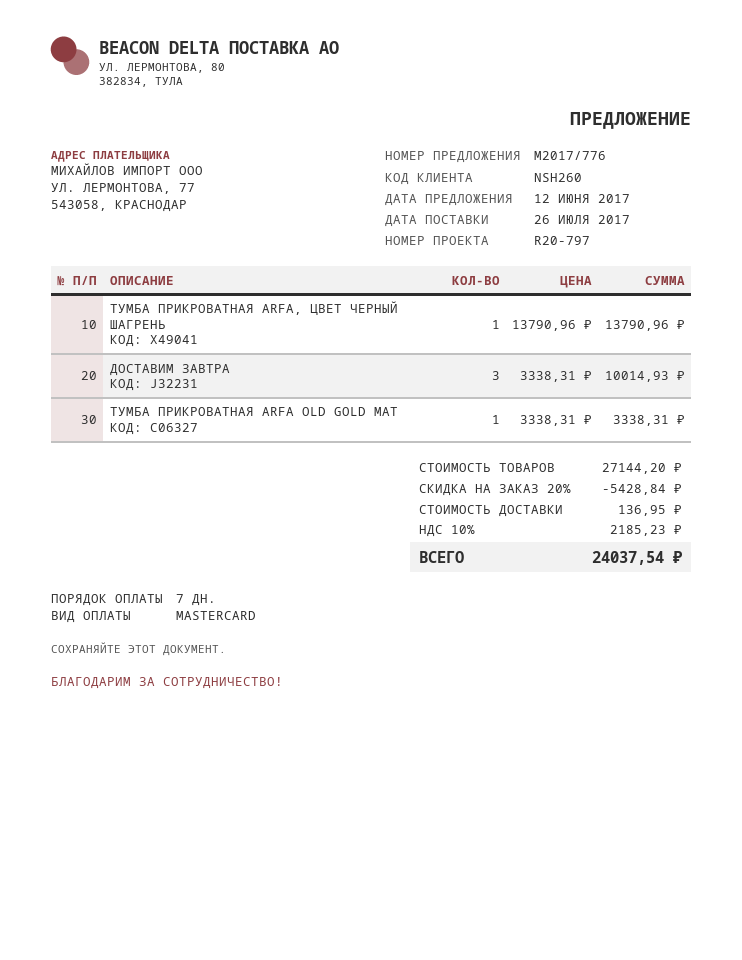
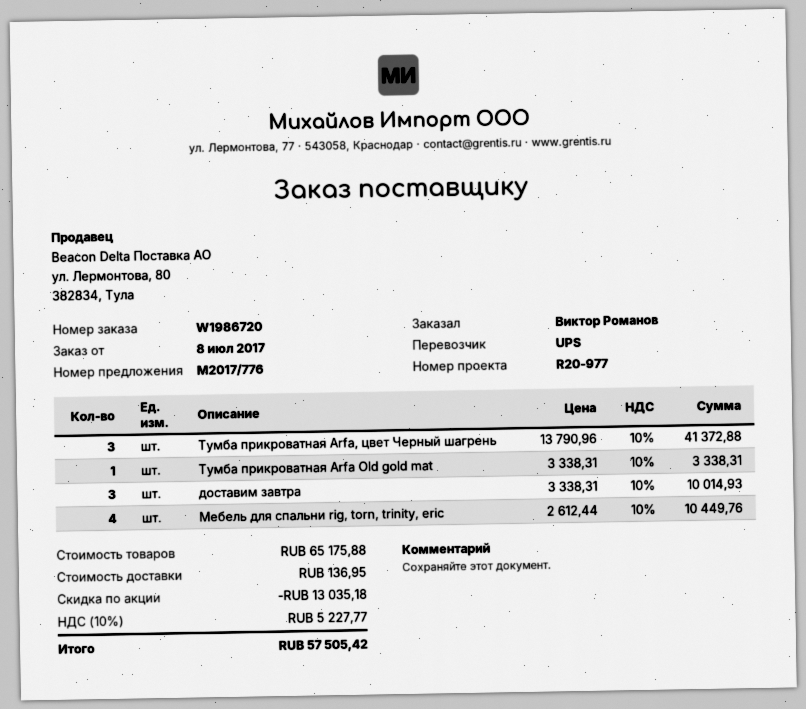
reference: R20-797 -> R20-977
ТУМБА ПРИКРОВАТНАЯ ARFA, ЦВЕТ ЧЕРНЫЙ ШАГРЕНЬ: 1 x 13790.96 = 13790.96 -> 3 x 13790.96 = 41372.88
Мебель для спальни rig, torn, trinity, eric: none -> 4 x 2612.44 = 10449.76
subtotal: 27144.20 -> 65175.88
discount: 5428.84 -> 13035.18
tax: 10% = 2185.23 -> 10% = 5227.77
total: 24037.54 -> 57505.42

